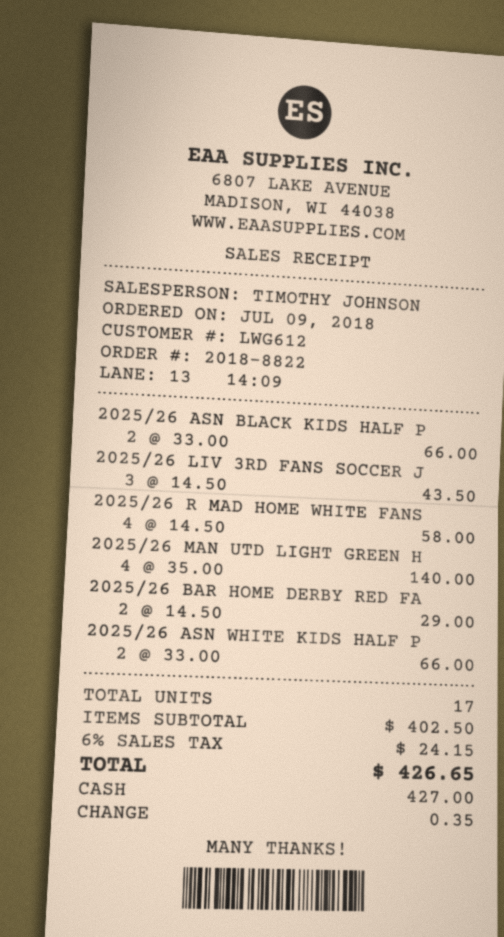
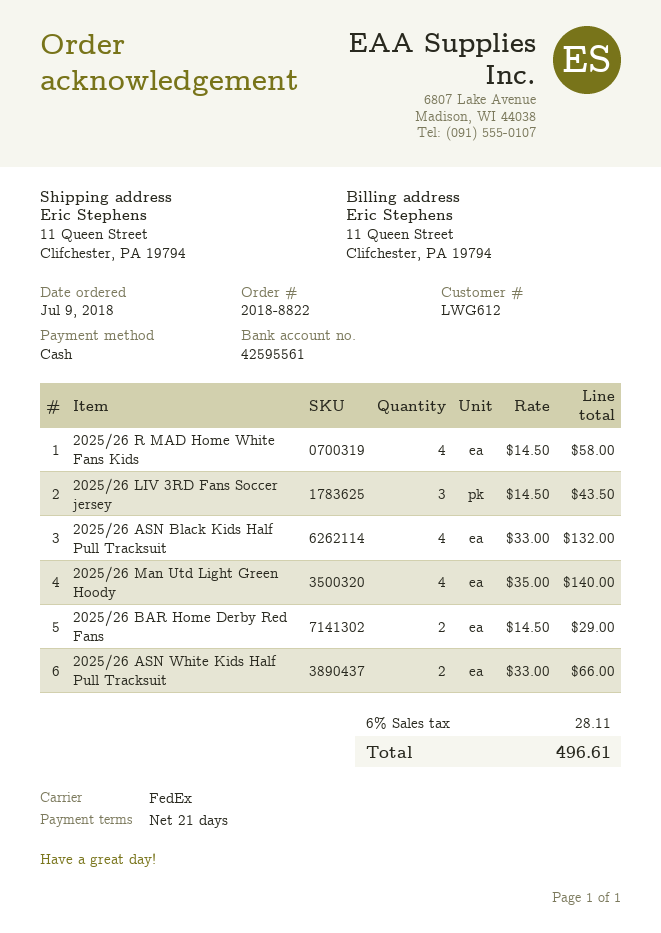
2025/26 ASN BLACK KIDS HALF P: 2 x 33.00 = 66.00 -> 4 x 33.00 = 132.00
tax: 6% = 24.15 -> 6% = 28.11
total: 426.65 -> 496.61

